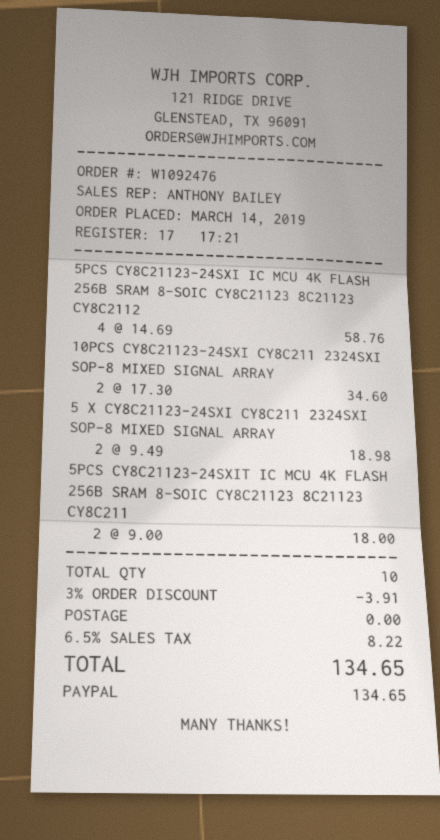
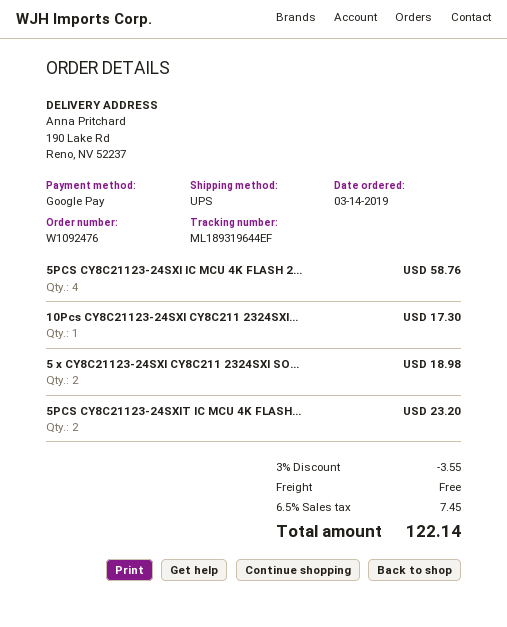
payment method: PayPal -> Google Pay
10PCS CY8C21123-24SXI CY8C211 2324SXI SOP-8 MIXED SIGNAL ARRAY: 2 for 34.60 -> 1 for 17.30
5PCS CY8C21123-24SXIT IC MCU 4K FLASH 256B SRAM 8-SOIC CY8C21123 8C21123 CY8C211: 2 for 18.00 -> 2 for 23.20
discount: 3% = 3.91 -> 3% = 3.55
tax: 6.5% = 8.22 -> 6.5% = 7.45
total: 134.65 -> 122.14

